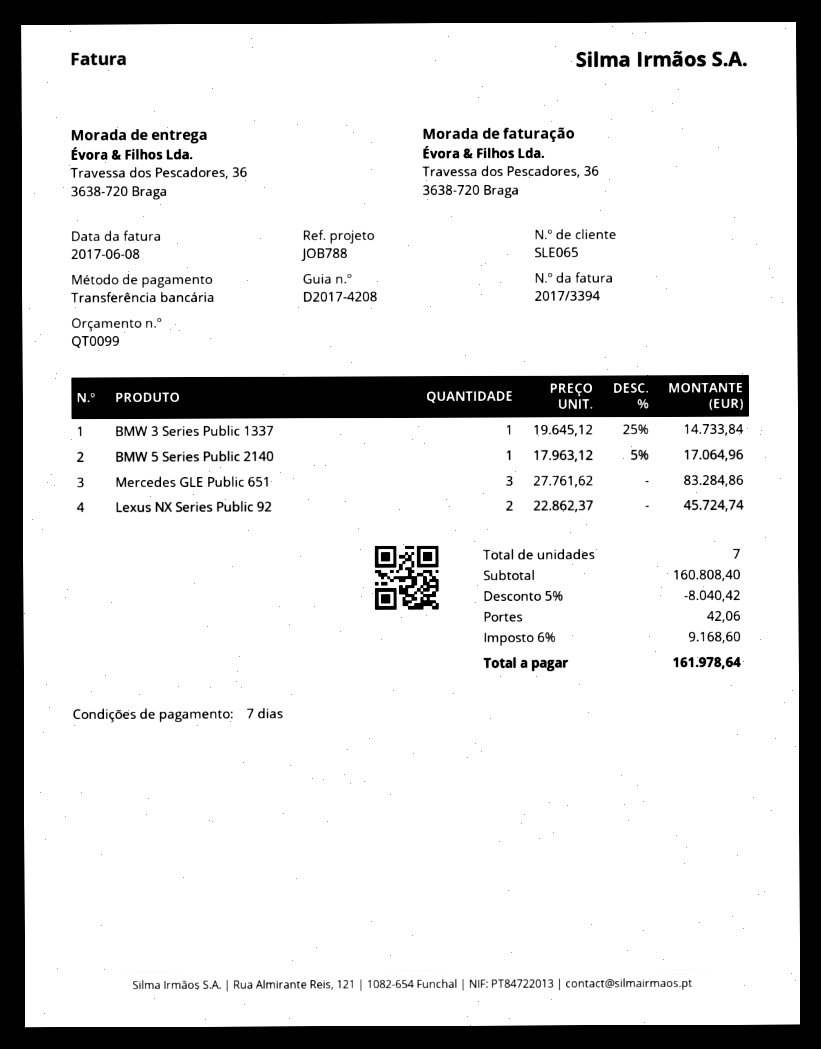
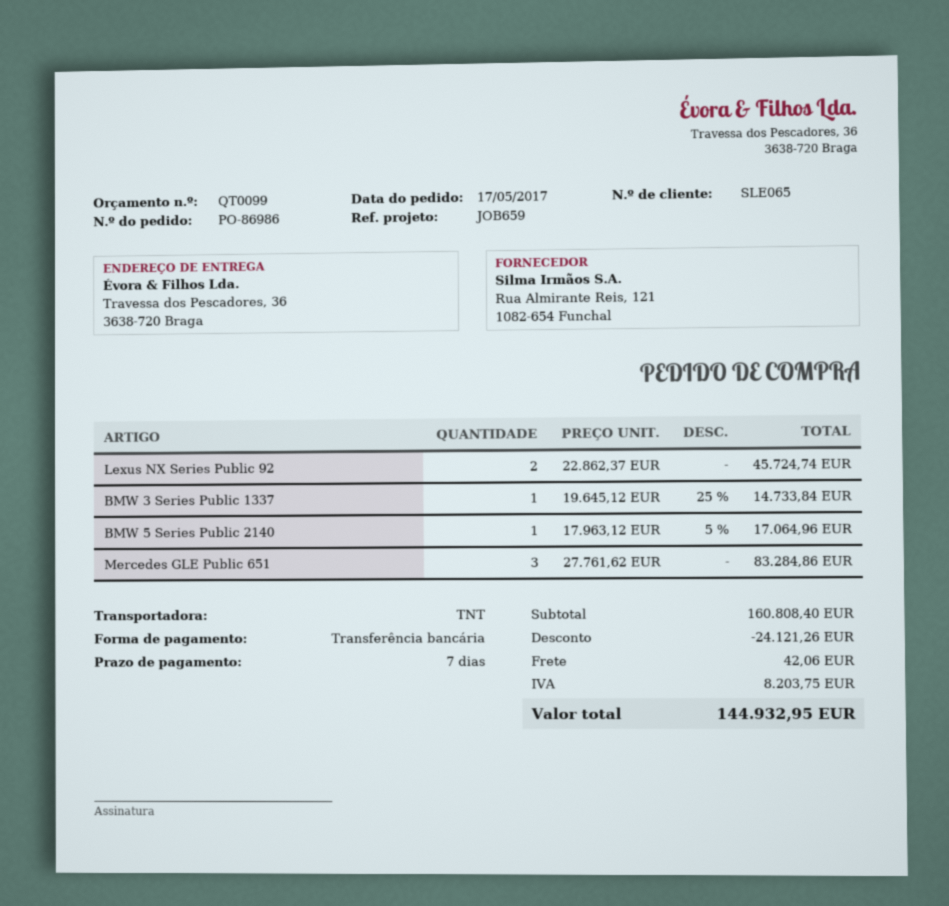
reference: JOB788 -> JOB659
discount: 8040.42 -> 24121.26
tax: 9168.60 -> 8203.75
total: 161978.64 -> 144932.95

